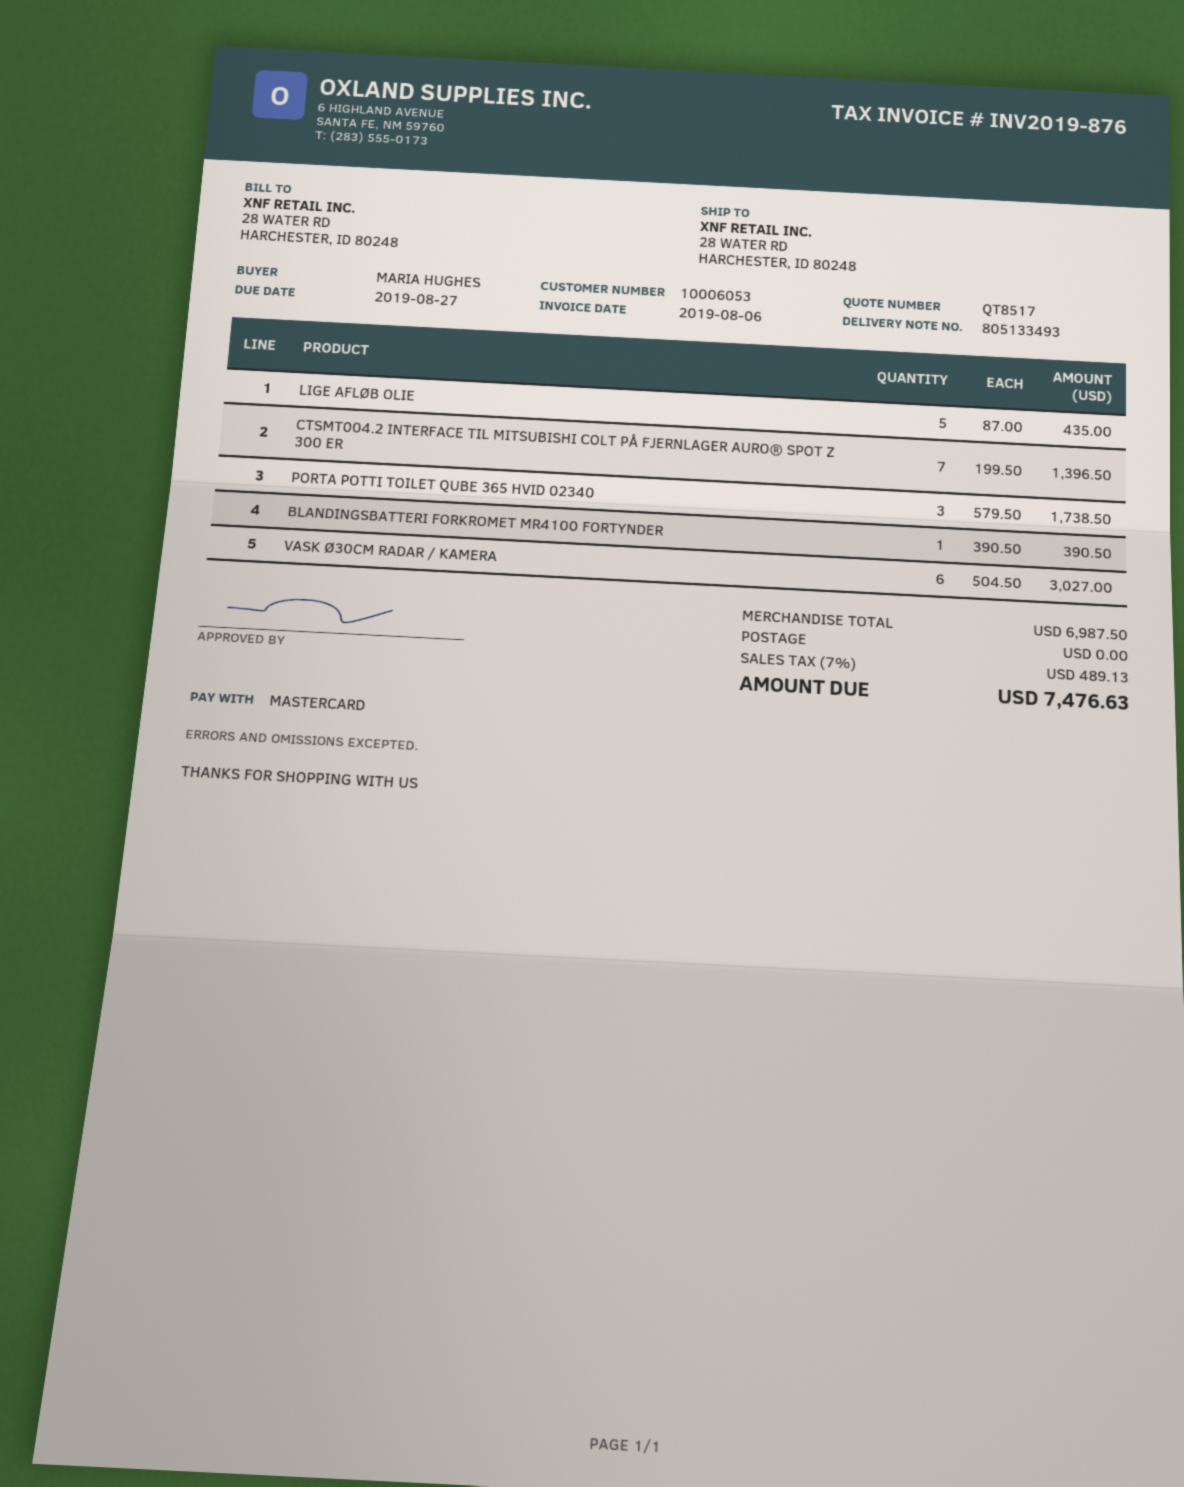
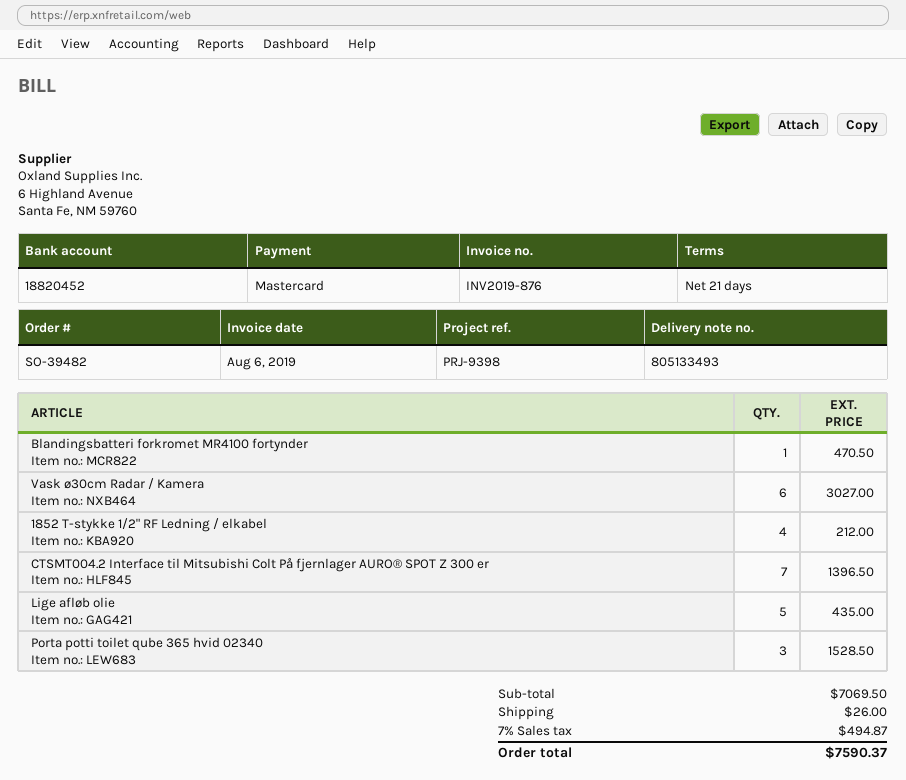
PORTA POTTI TOILET QUBE 365 HVID 02340: 3 for 1738.50 -> 3 for 1528.50
BLANDINGSBATTERI FORKROMET MR4100 FORTYNDER: 1 for 390.50 -> 1 for 470.50
1852 T-stykke 1/2" RF Ledning / elkabel: none -> 4 for 212.00
subtotal: 6987.50 -> 7069.50
shipping: 0.00 -> 26.00
tax: 7% = 489.13 -> 7% = 494.87
total: 7476.63 -> 7590.37

